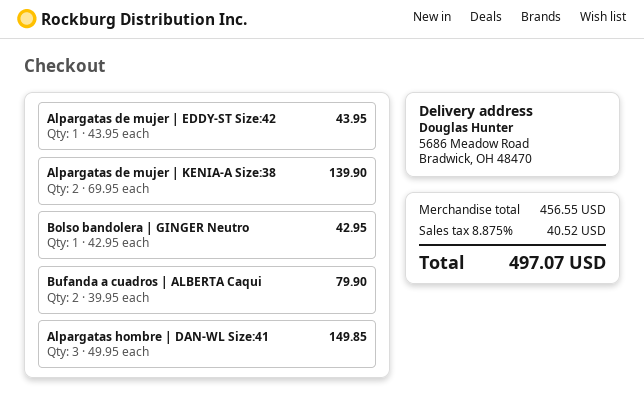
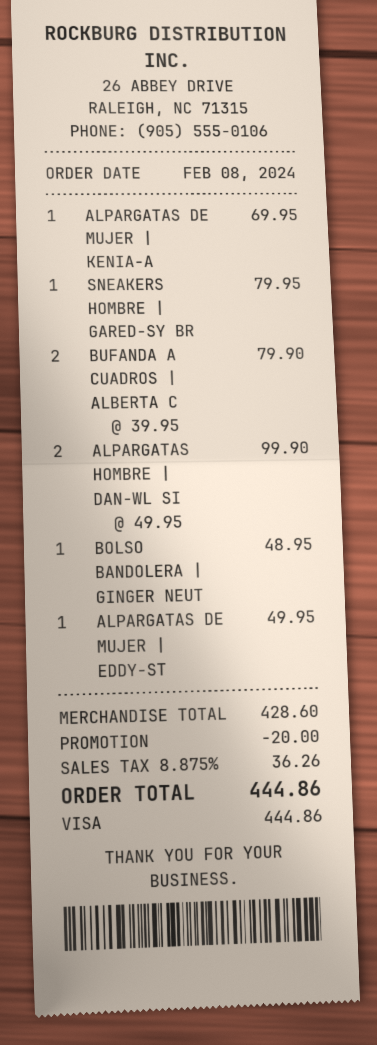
Alpargatas de mujer | EDDY-ST Size:42: 1 x 43.95 = 43.95 -> 1 x 49.95 = 49.95
Alpargatas de mujer | KENIA-A Size:38: 2 x 69.95 = 139.90 -> 1 x 69.95 = 69.95
Bolso bandolera | GINGER Neutro: 1 x 42.95 = 42.95 -> 1 x 48.95 = 48.95
Alpargatas hombre | DAN-WL Size:41: 3 x 49.95 = 149.85 -> 2 x 49.95 = 99.90
SNEAKERS HOMBRE | GARED-SY BR: none -> 1 x 79.95 = 79.95
subtotal: 456.55 -> 428.60
discount: none -> 20.00
tax: 8.875% = 40.52 -> 8.875% = 36.26
total: 497.07 -> 444.86

